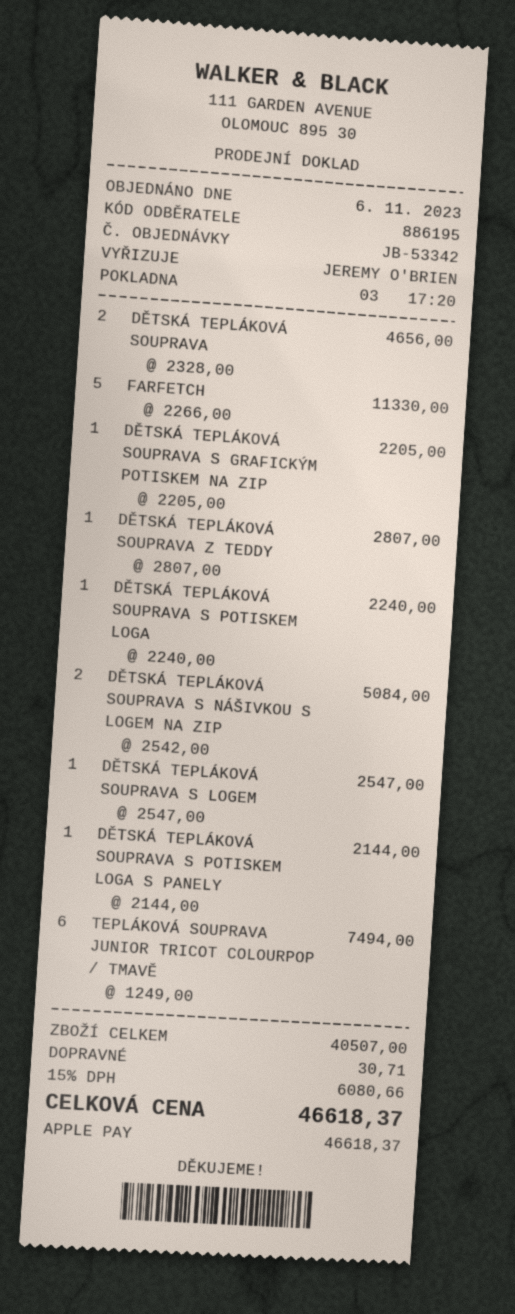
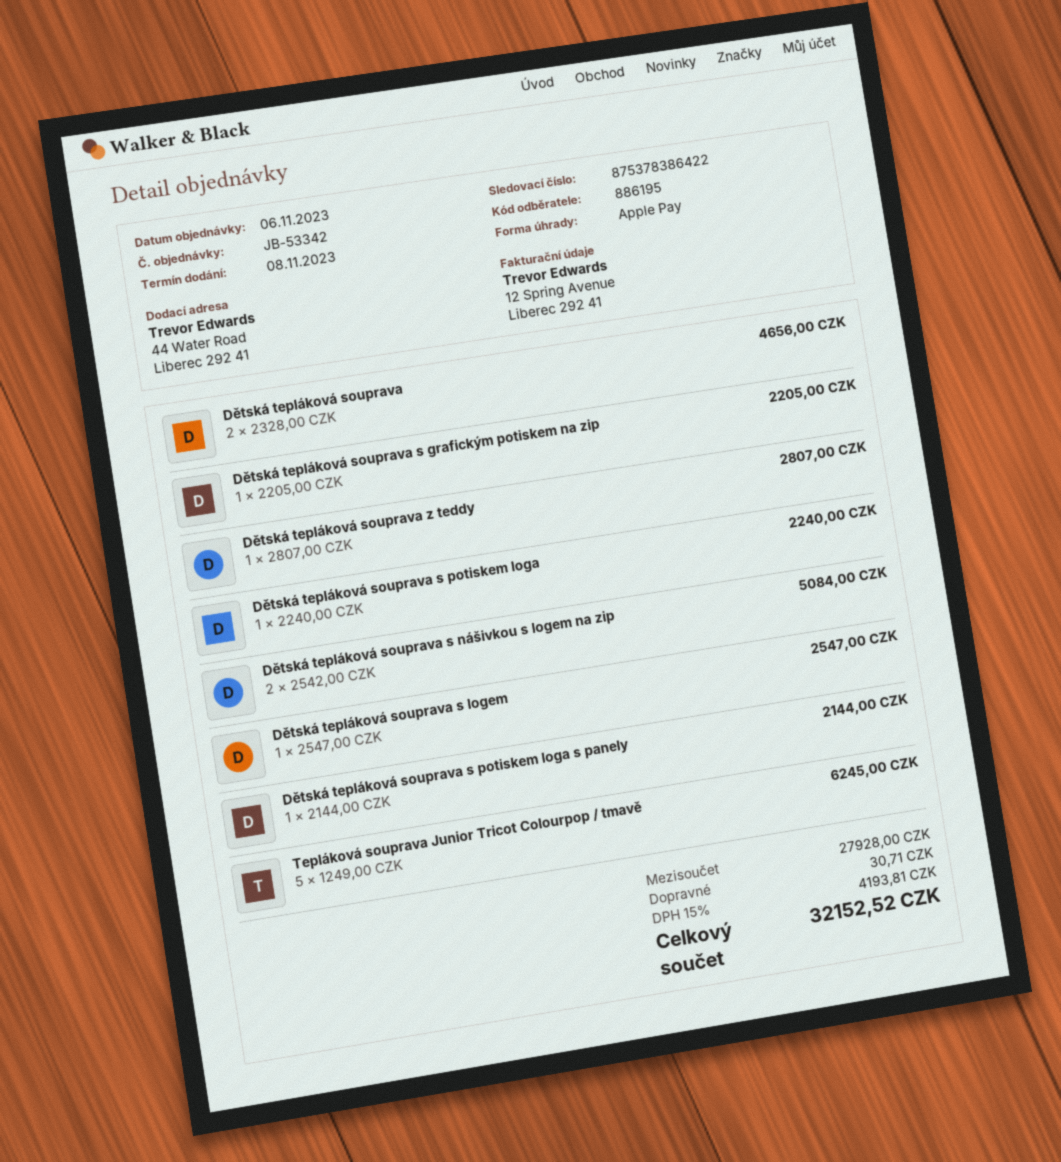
FARFETCH: 5 x 2266.00 = 11330.00 -> none
TEPLÁKOVÁ SOUPRAVA JUNIOR TRICOT COLOURPOP / TMAVĚ: 6 x 1249.00 = 7494.00 -> 5 x 1249.00 = 6245.00
subtotal: 40507.00 -> 27928.00
tax: 15% = 6080.66 -> 15% = 4193.81
total: 46618.37 -> 32152.52

